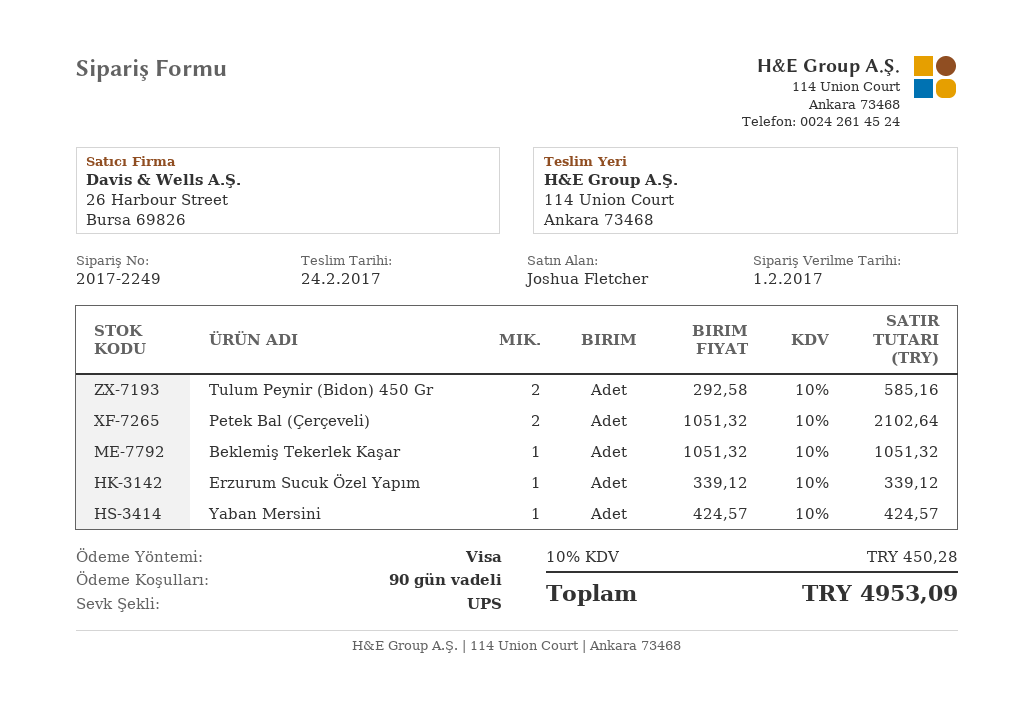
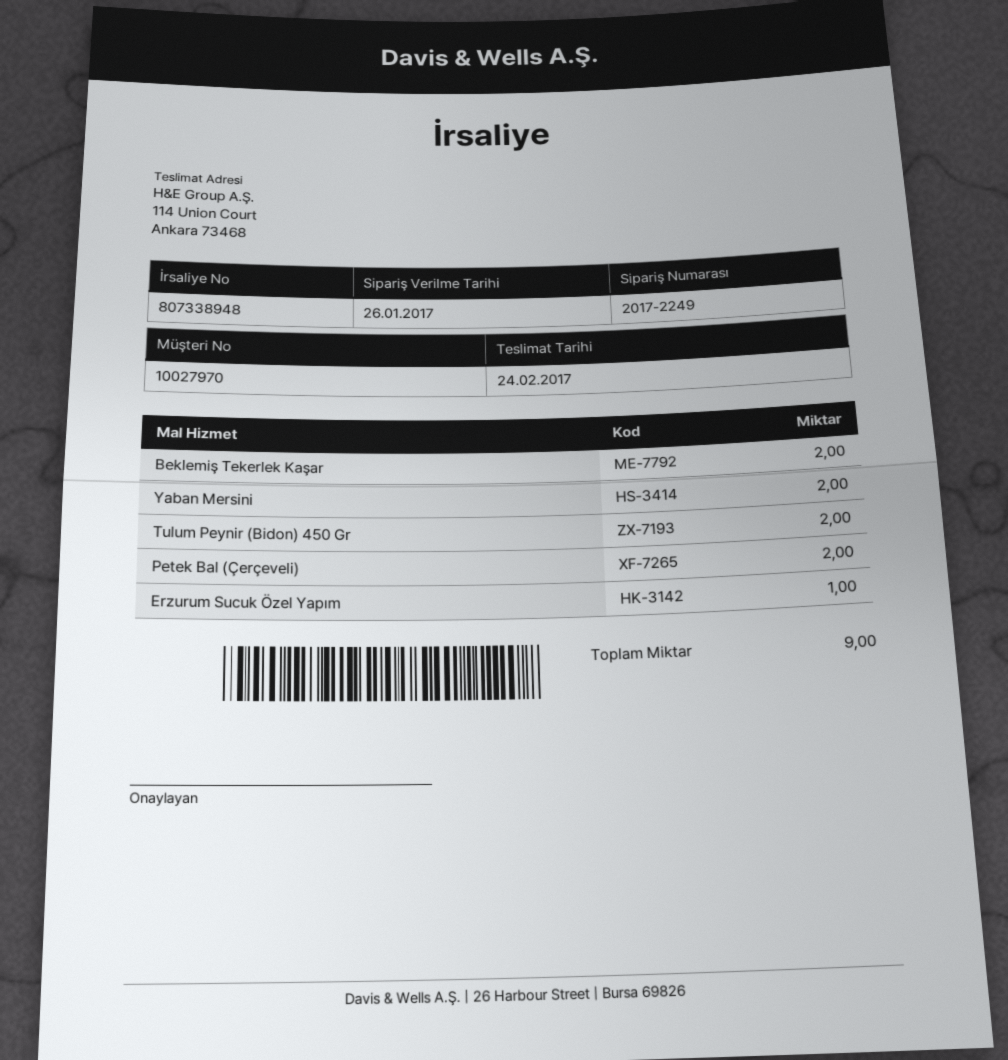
order date: 2017-02-01 -> 2017-01-26
Beklemiş Tekerlek Kaşar: 1 -> 2
Yaban Mersini: 1 -> 2

